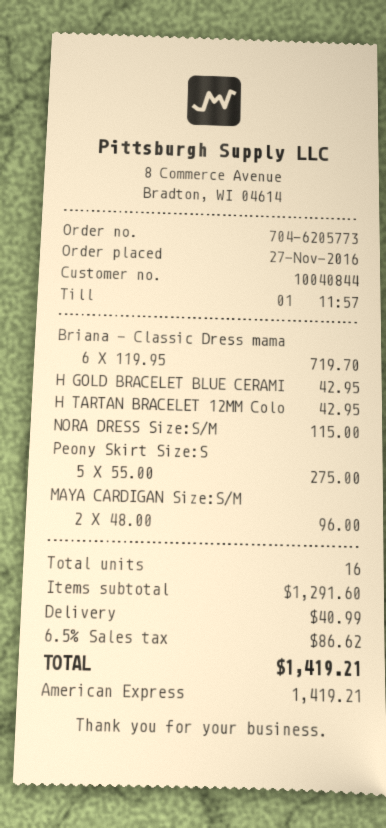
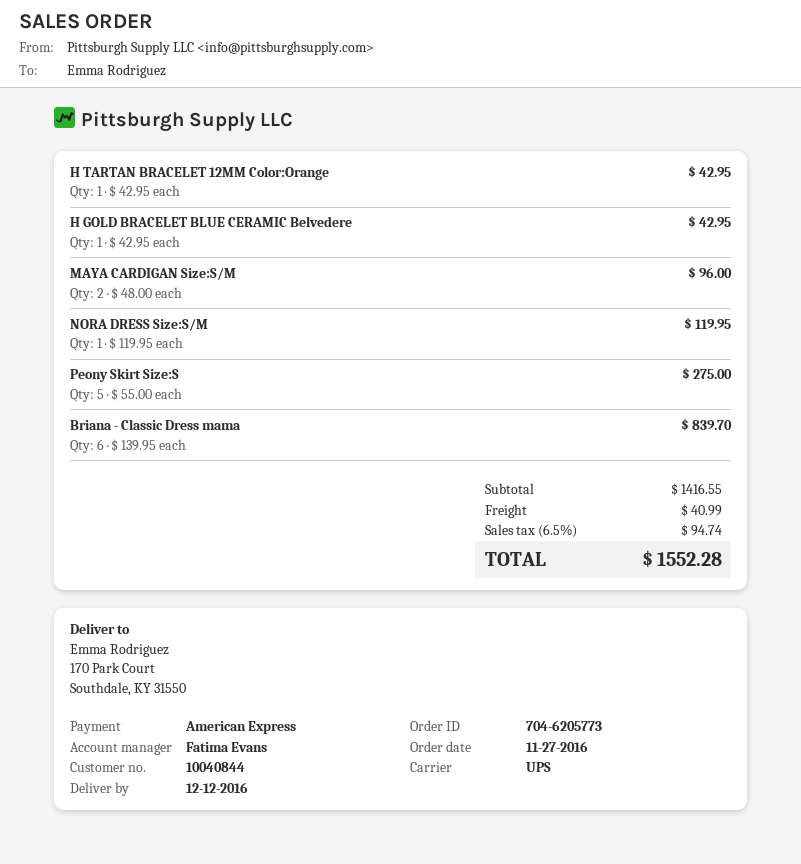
Briana - Classic Dress mama: 6 x 119.95 = 719.70 -> 6 x 139.95 = 839.70
NORA DRESS Size:S/M: 1 x 115.00 = 115.00 -> 1 x 119.95 = 119.95
subtotal: 1291.60 -> 1416.55
tax: 6.5% = 86.62 -> 6.5% = 94.74
total: 1419.21 -> 1552.28

